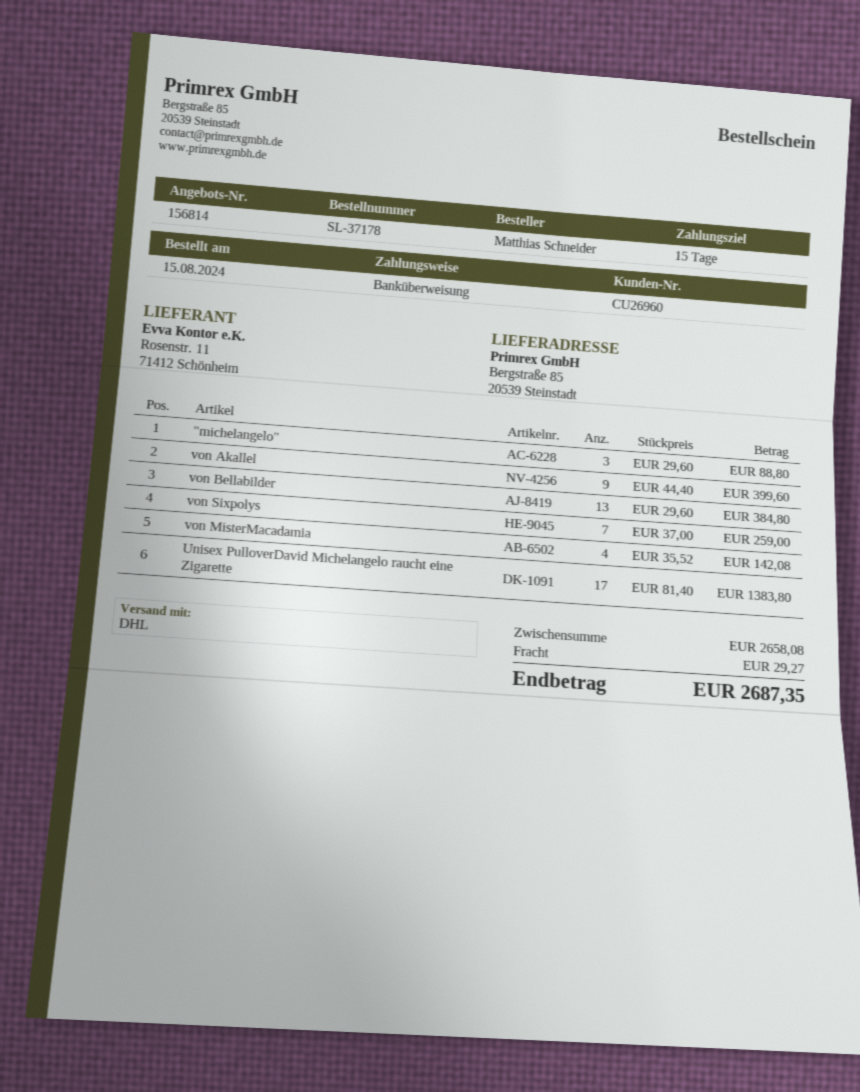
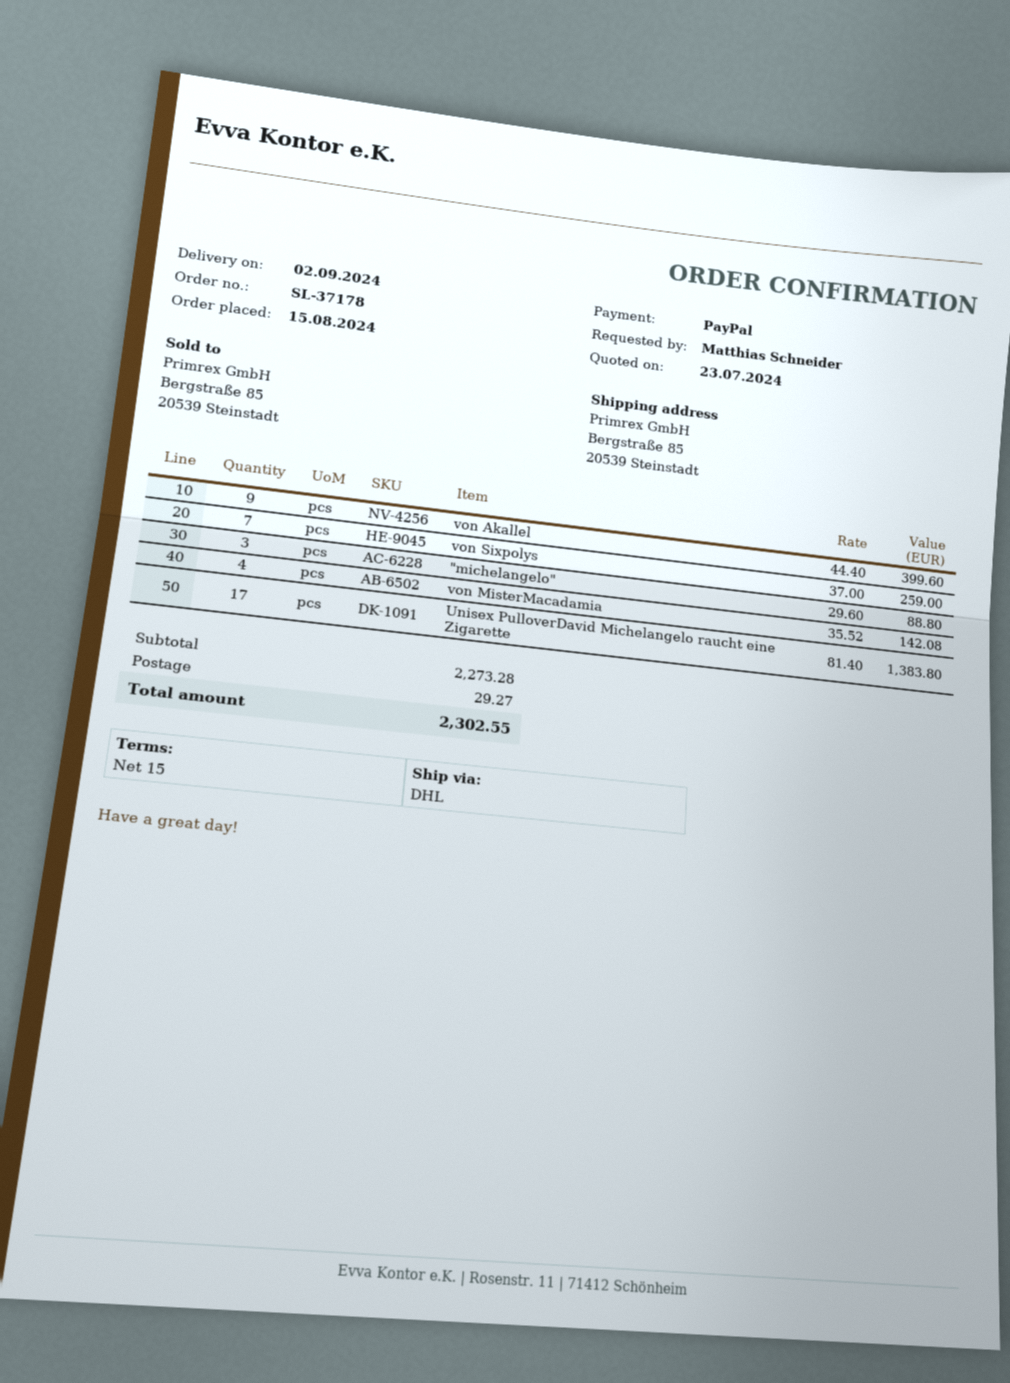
payment method: bank transfer -> PayPal
von Bellabilder: 13 x 29.60 = 384.80 -> none
subtotal: 2658.08 -> 2273.28
total: 2687.35 -> 2302.55

